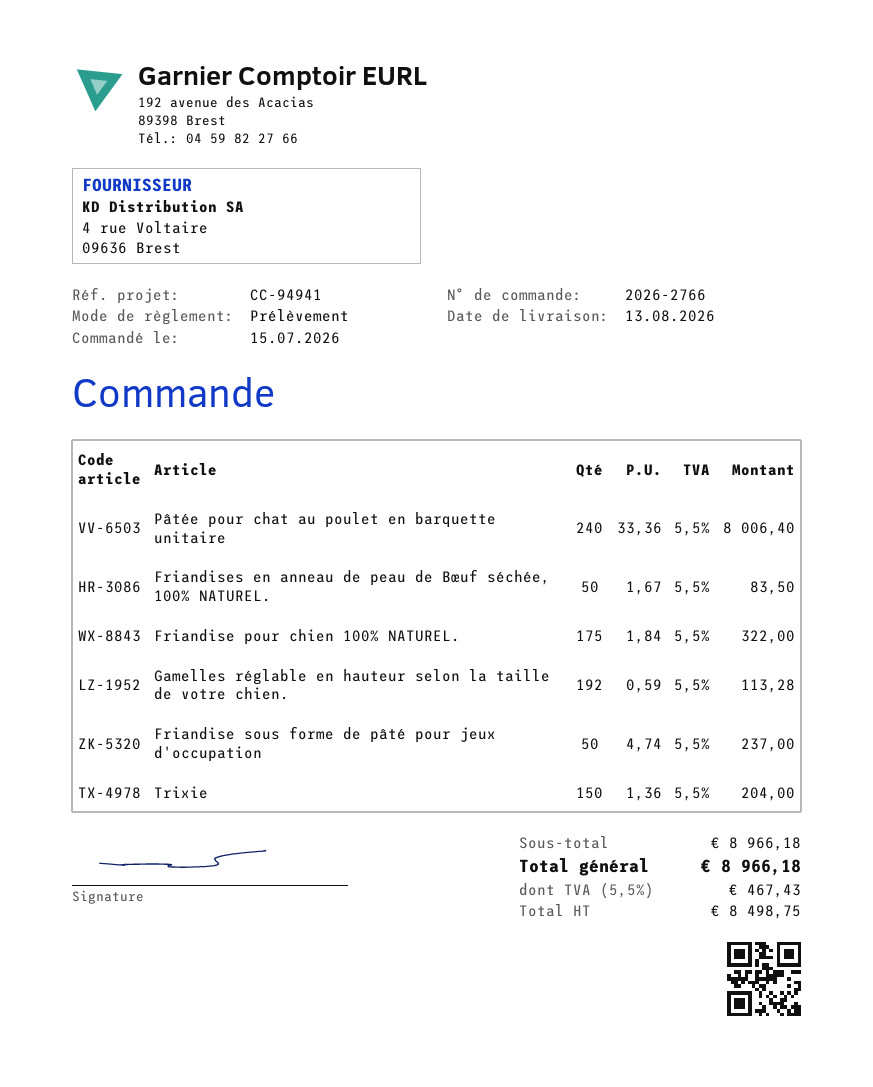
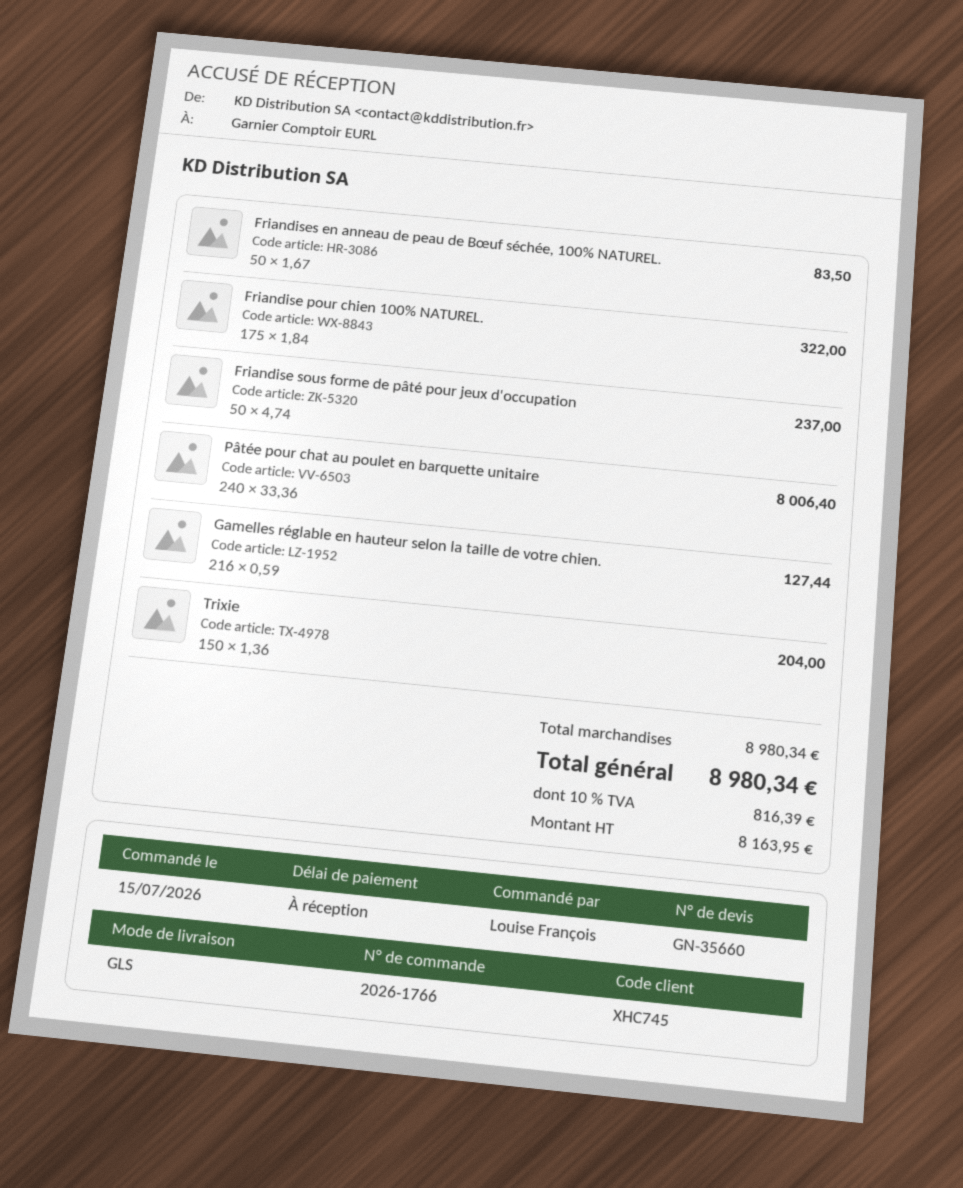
order number: 2026-2766 -> 2026-1766
Gamelles réglable en hauteur selon la taille de votre chien.: 192 x 0.59 = 113.28 -> 216 x 0.59 = 127.44
subtotal: 8966.18 -> 8980.34
net: 8498.75 -> 8163.95
tax: 5.5% = 467.43 -> 10% = 816.39
total: 8966.18 -> 8980.34

